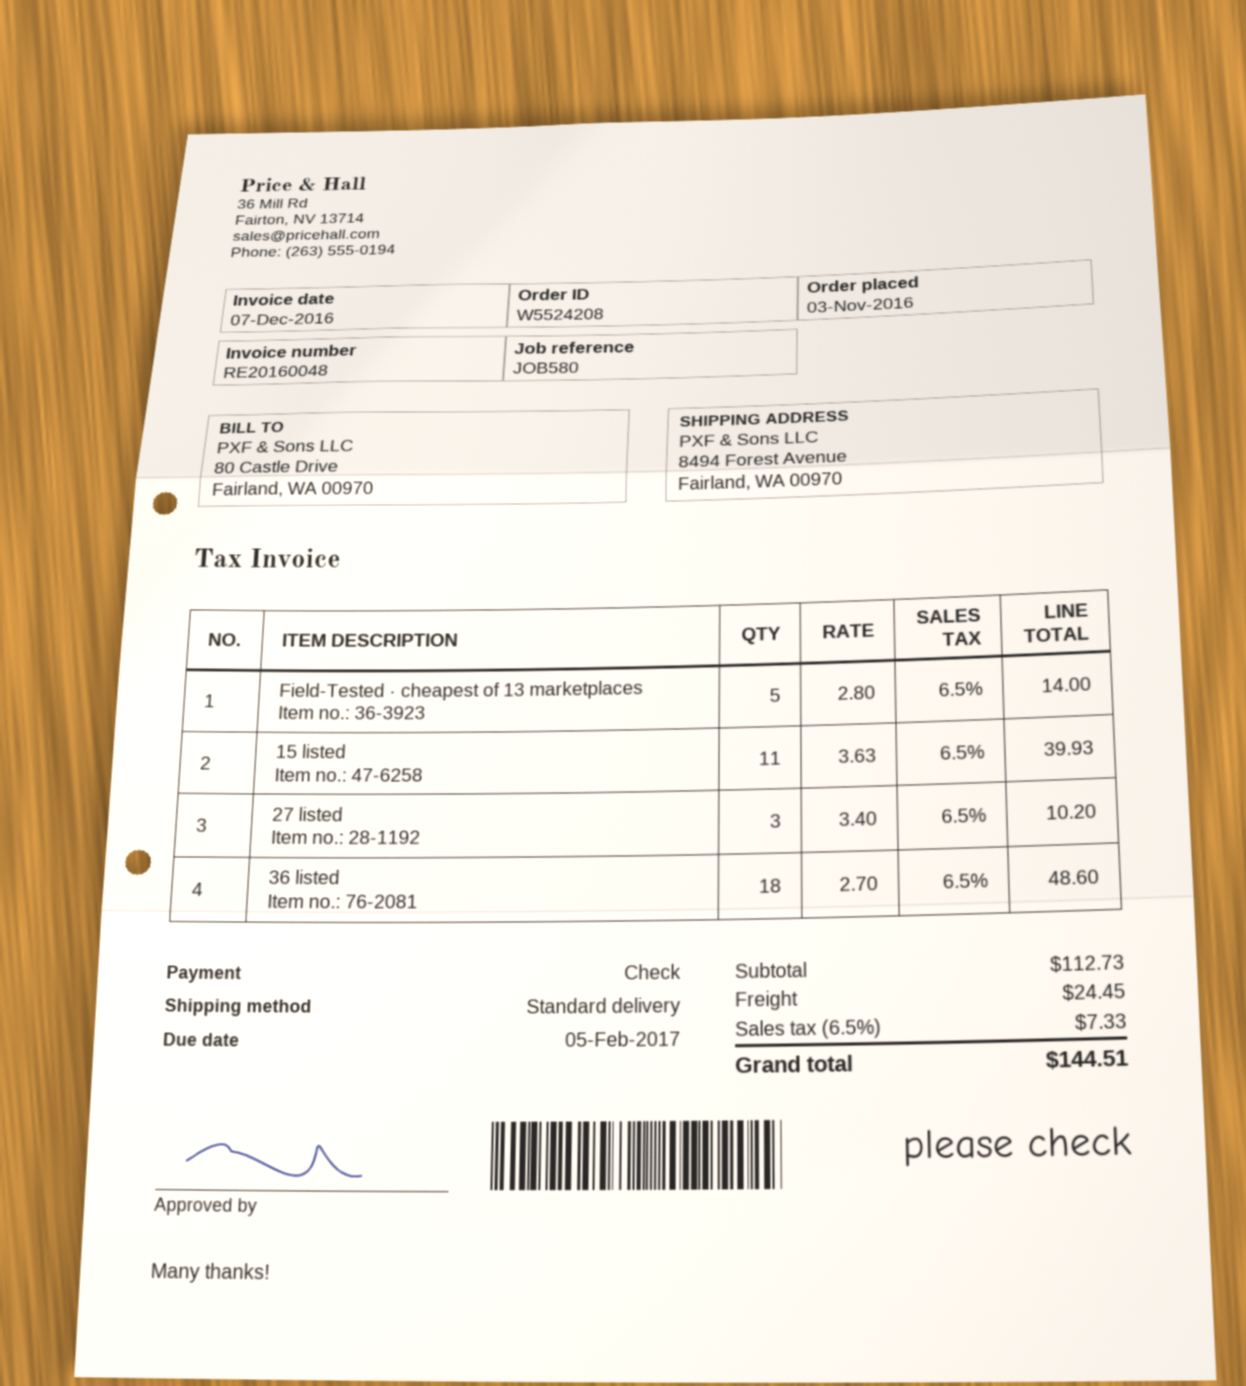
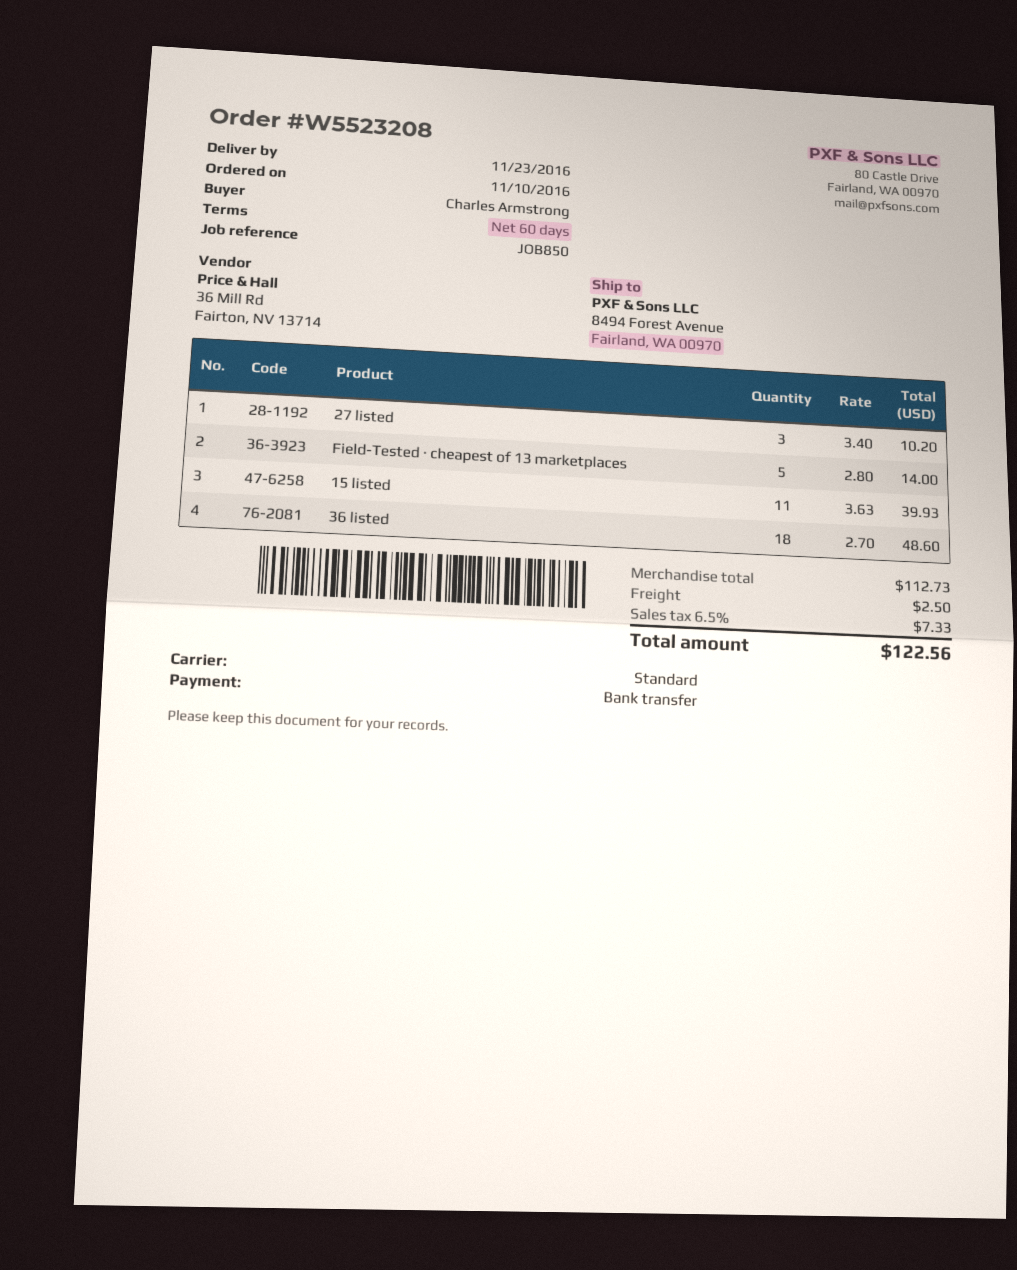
order number: W5524208 -> W5523208
order date: 2016-11-03 -> 2016-11-10
reference: JOB580 -> JOB850
payment method: cheque -> bank transfer
shipping: 24.45 -> 2.50
total: 144.51 -> 122.56

